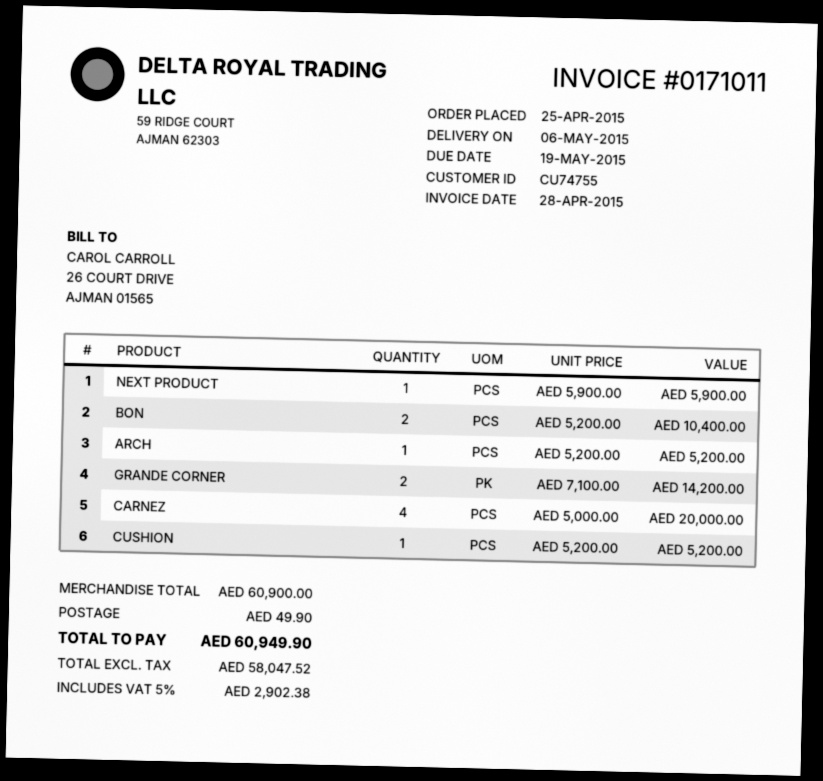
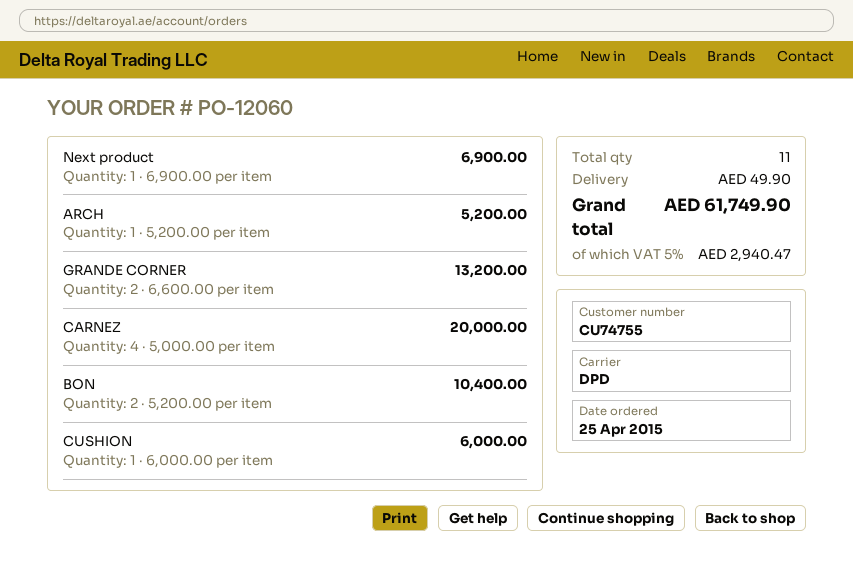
NEXT PRODUCT: 1 x 5900.00 = 5900.00 -> 1 x 6900.00 = 6900.00
GRANDE CORNER: 2 x 7100.00 = 14200.00 -> 2 x 6600.00 = 13200.00
CUSHION: 1 x 5200.00 = 5200.00 -> 1 x 6000.00 = 6000.00
tax: 5% = 2902.38 -> 5% = 2940.47
total: 60949.90 -> 61749.90

